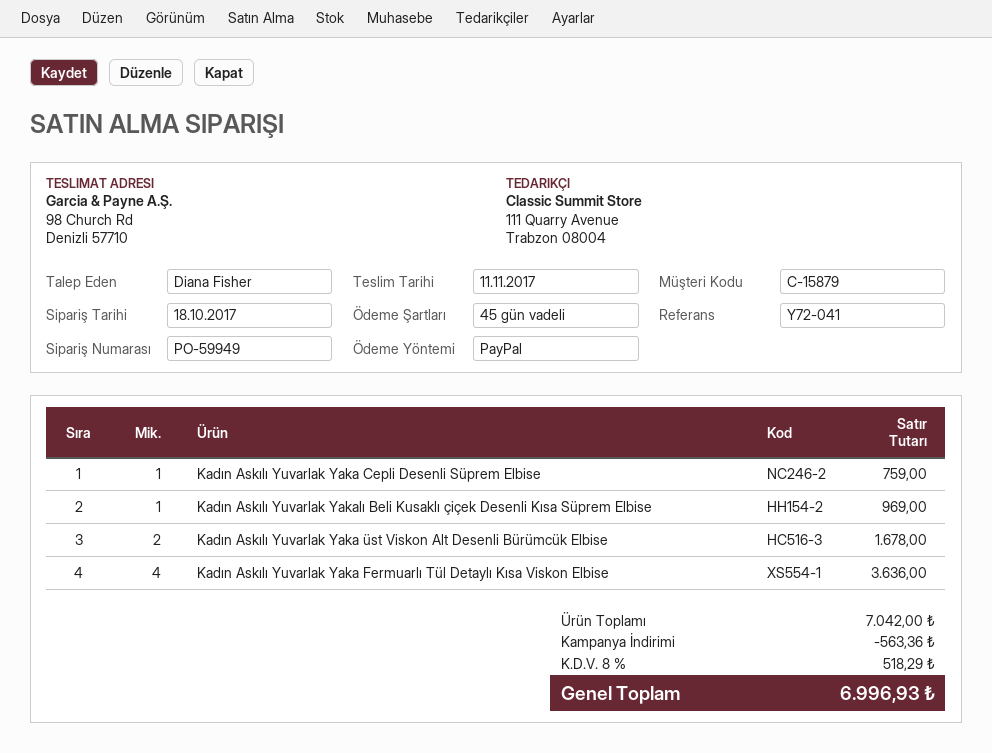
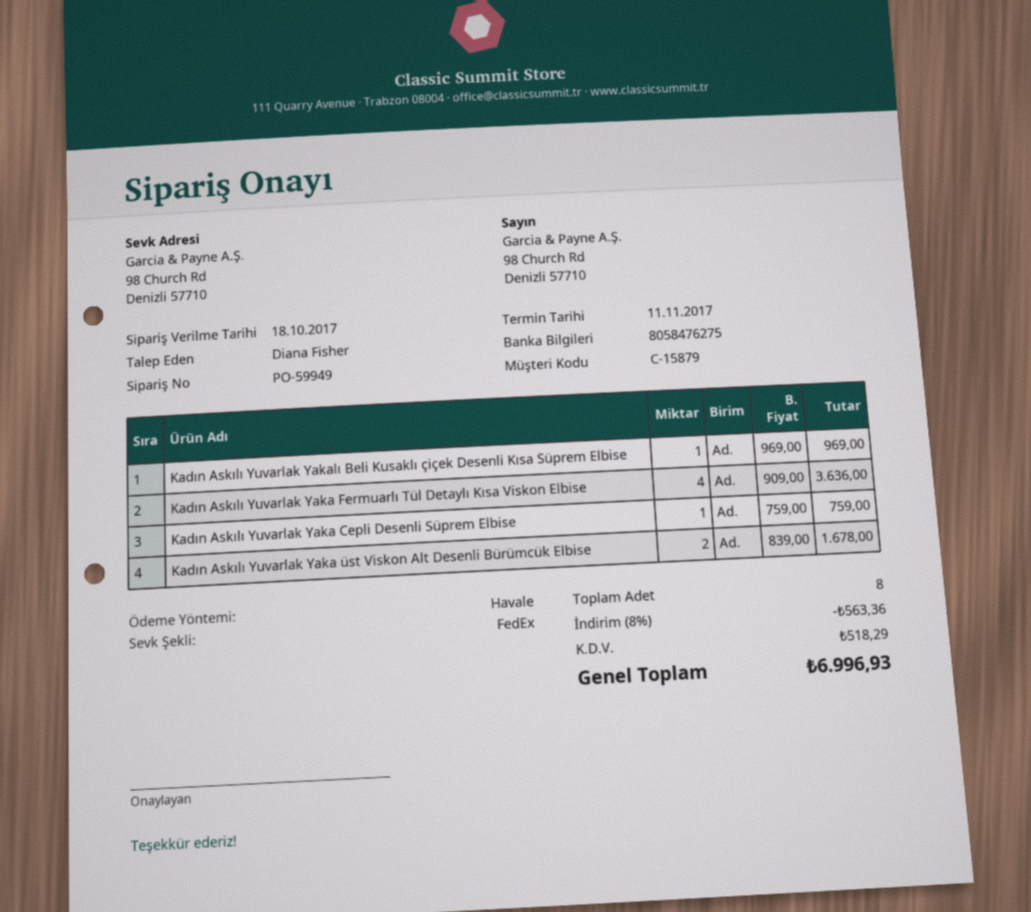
payment method: PayPal -> bank transfer

